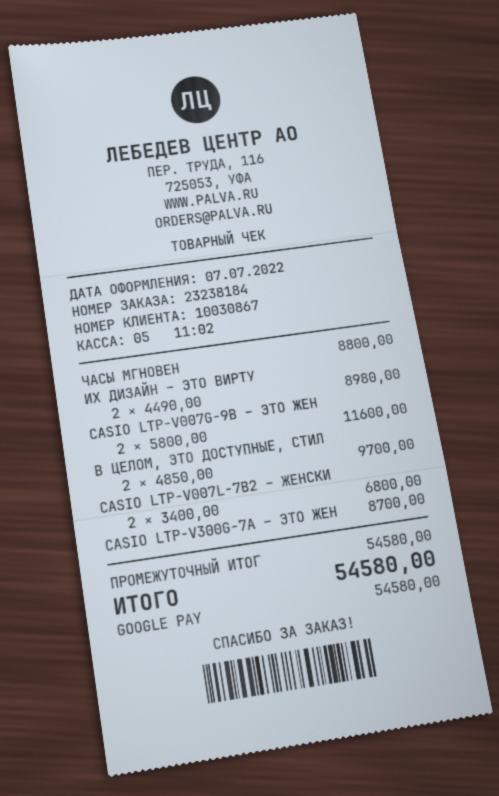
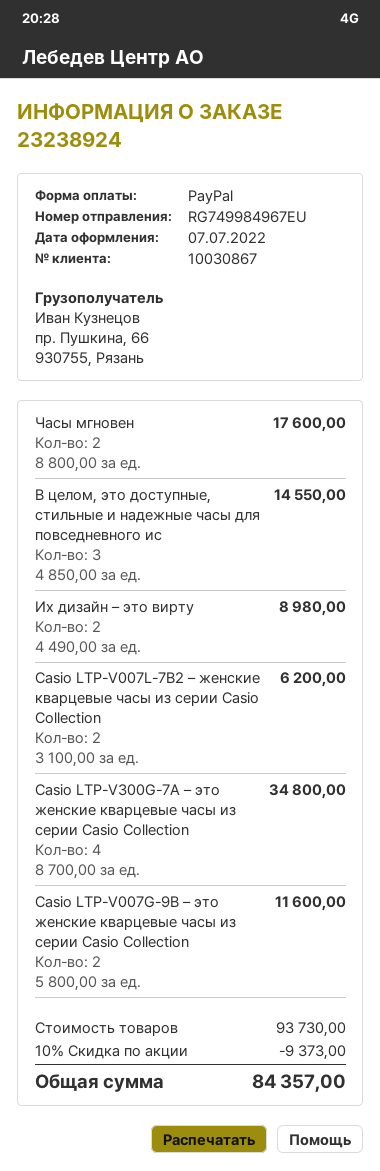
order number: 23238184 -> 23238924
payment method: Google Pay -> PayPal
ЧАСЫ МГНОВЕН: 1 x 8800.00 = 8800.00 -> 2 x 8800.00 = 17600.00
В ЦЕЛОМ, ЭТО ДОСТУПНЫЕ, СТИЛ: 2 x 4850.00 = 9700.00 -> 3 x 4850.00 = 14550.00
CASIO LTP-V007L-7B2 – ЖЕНСКИ: 2 x 3400.00 = 6800.00 -> 2 x 3100.00 = 6200.00
CASIO LTP-V300G-7A – ЭТО ЖЕН: 1 x 8700.00 = 8700.00 -> 4 x 8700.00 = 34800.00
subtotal: 54580.00 -> 93730.00
discount: none -> 10% = 9373.00
total: 54580.00 -> 84357.00

